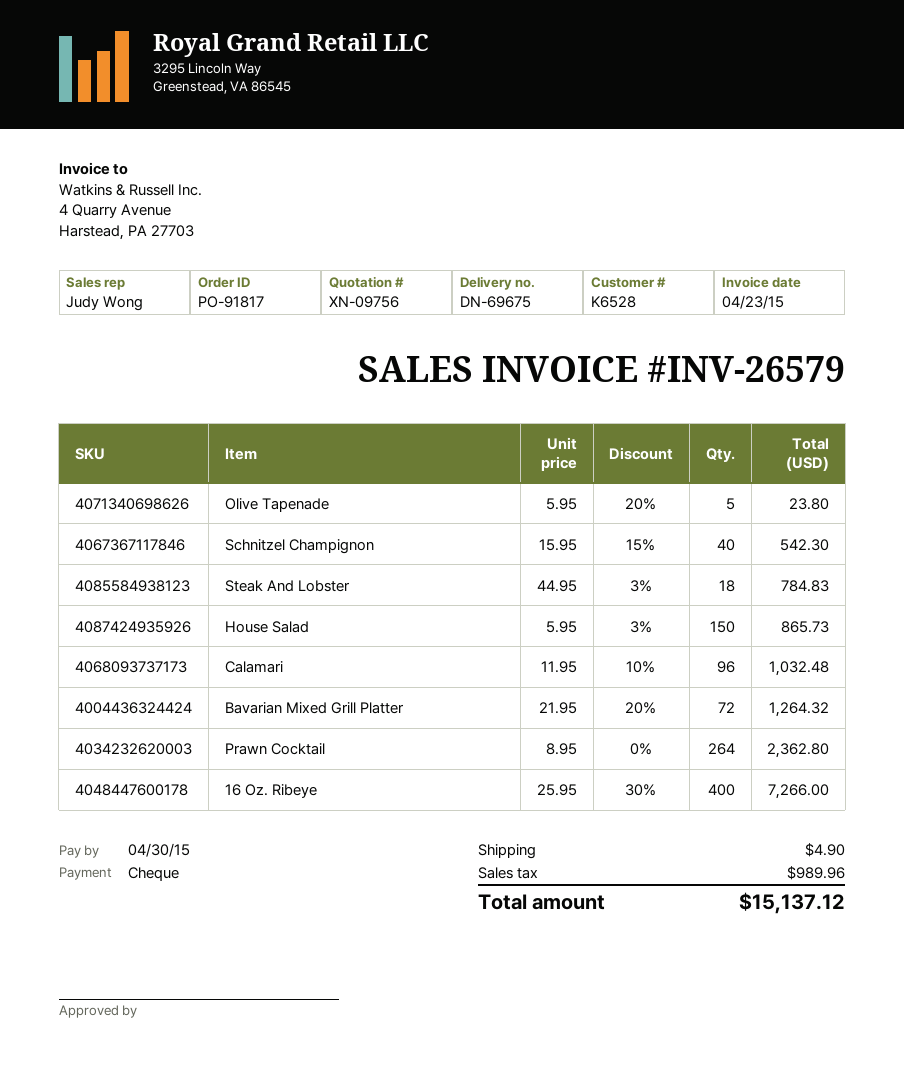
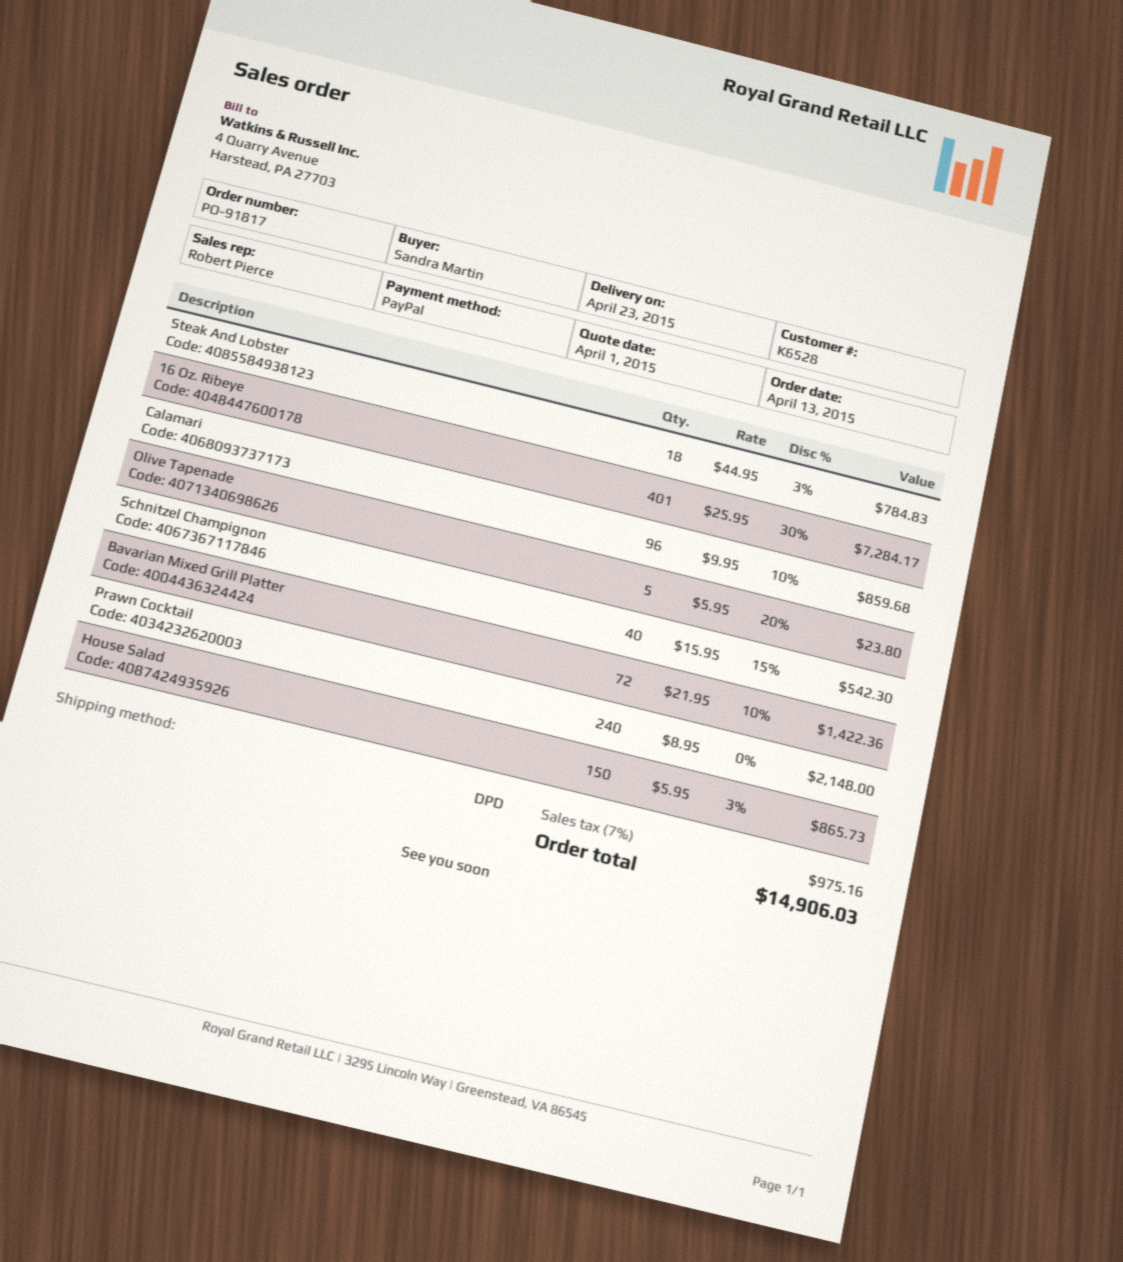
sales rep: Judy Wong -> Robert Pierce
payment method: cheque -> PayPal
Calamari: 96 x 11.95 - 10% = 1032.48 -> 96 x 9.95 - 10% = 859.68
Bavarian Mixed Grill Platter: 72 x 21.95 - 20% = 1264.32 -> 72 x 21.95 - 10% = 1422.36
Prawn Cocktail: 264 x 8.95 = 2362.80 -> 240 x 8.95 = 2148.00
16 Oz. Ribeye: 400 x 25.95 - 30% = 7266.00 -> 401 x 25.95 - 30% = 7284.17
shipping: 4.90 -> none
tax: 989.96 -> 975.16
total: 15137.12 -> 14906.03

